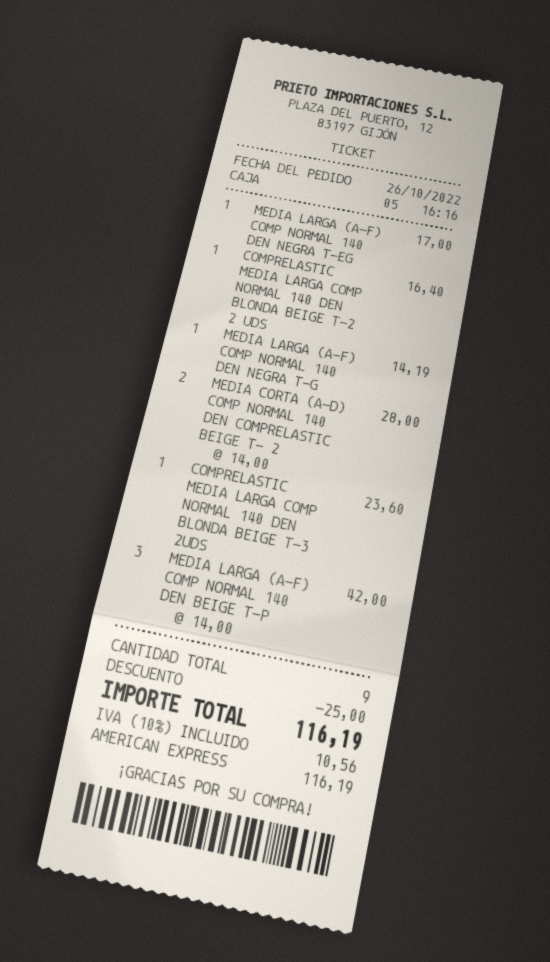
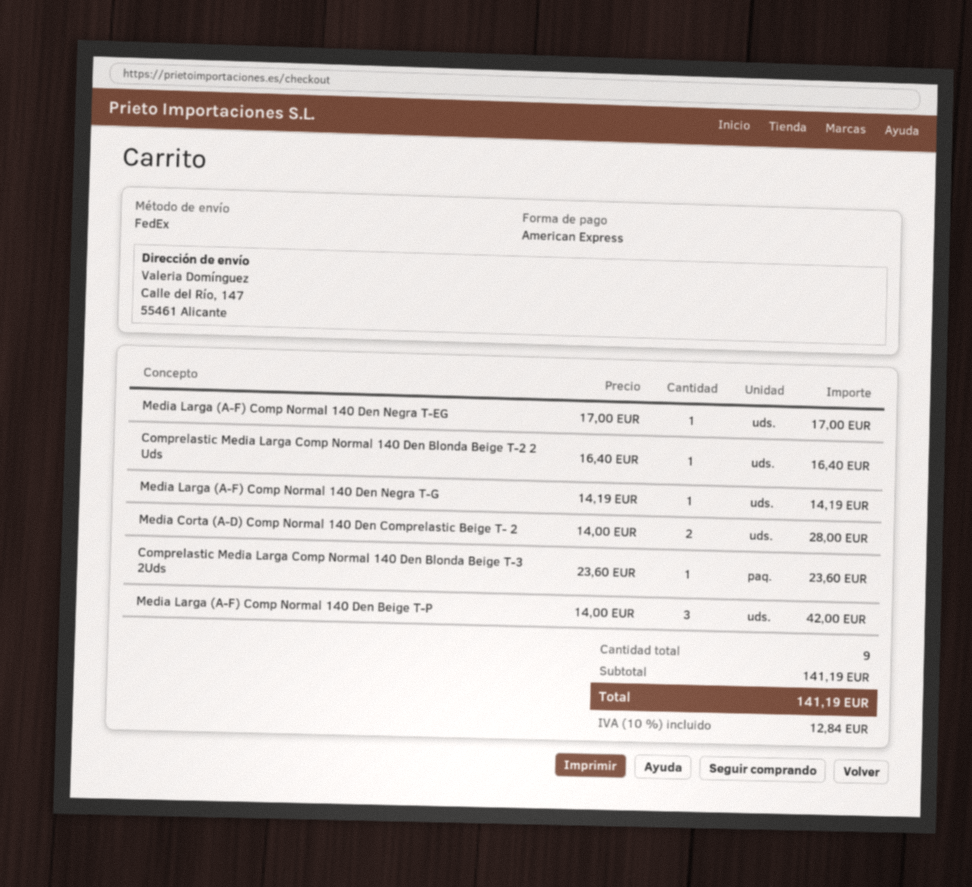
discount: 25.00 -> none
tax: 10% = 10.56 -> 10% = 12.84
total: 116.19 -> 141.19

